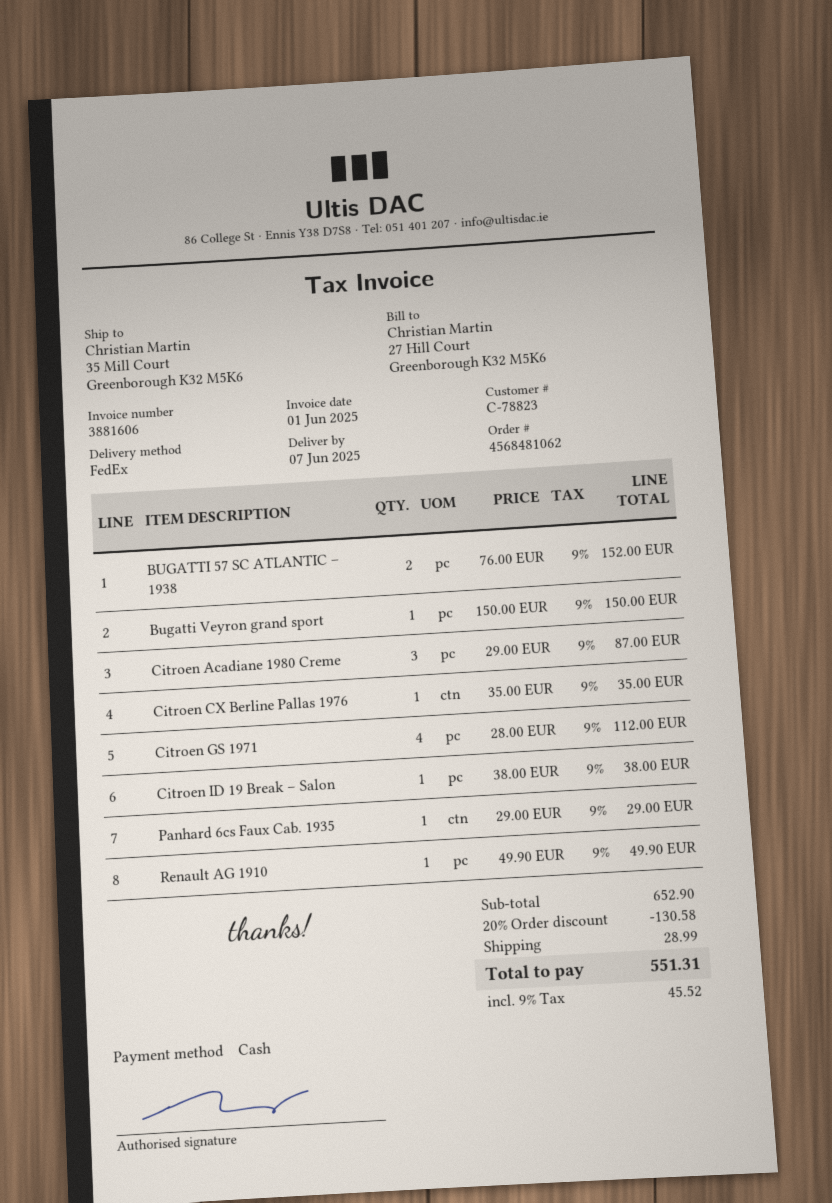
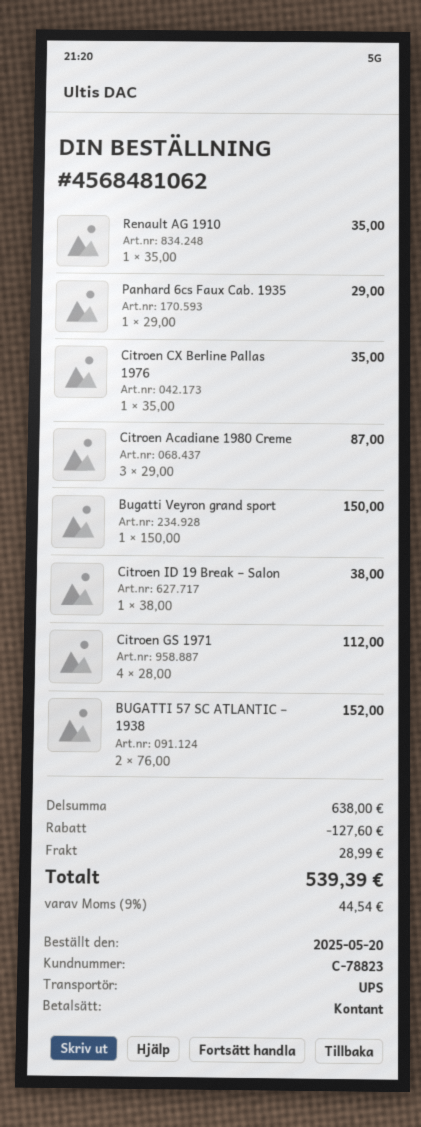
shipping method: FedEx -> UPS
Renault AG 1910: 1 x 49.90 = 49.90 -> 1 x 35.00 = 35.00
subtotal: 652.90 -> 638.00
discount: 130.58 -> 127.60
tax: 9% = 45.52 -> 9% = 44.54
total: 551.31 -> 539.39

